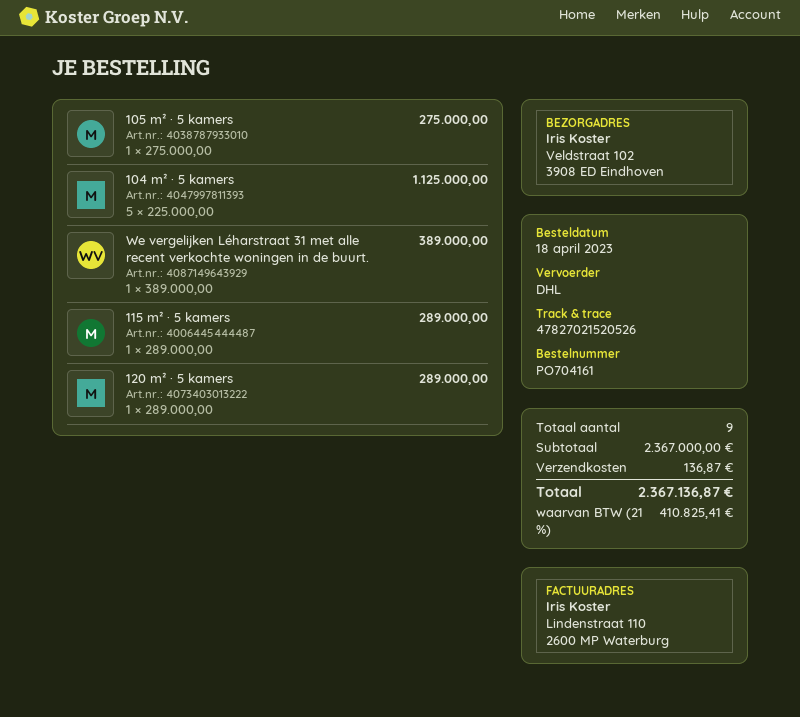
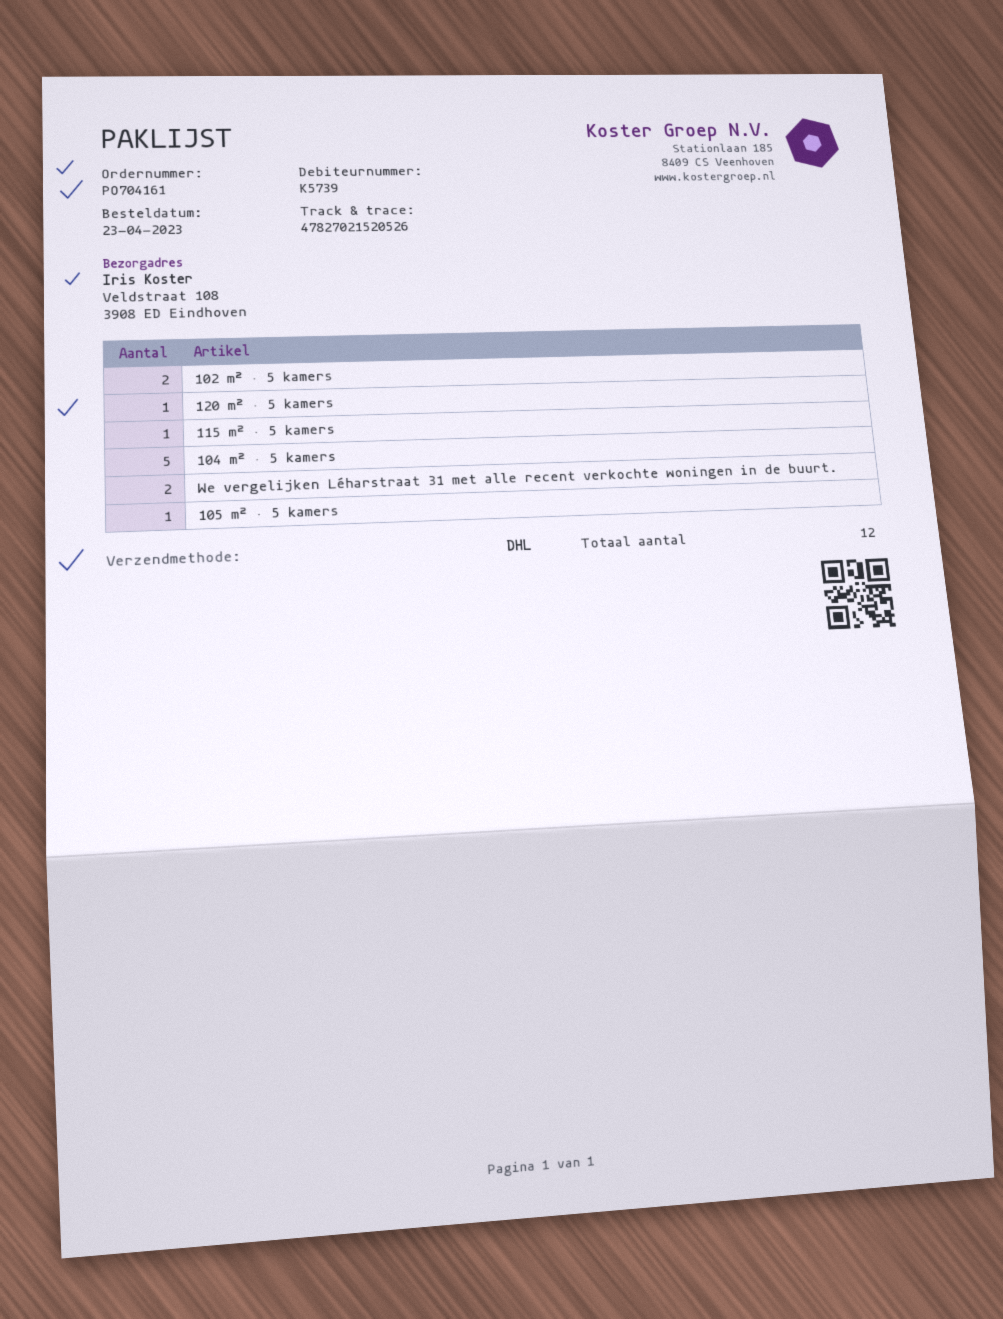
order date: 2023-04-18 -> 2023-04-23
ship to: Veldstraat 102, 3908 ED Eindhoven -> Veldstraat 108, 3908 ED Eindhoven
We vergelijken Léharstraat 31 met alle recent verkochte woningen in de buurt.: 1 -> 2
102 m² · 5 kamers: none -> 2
total quantity: 9 -> 12

